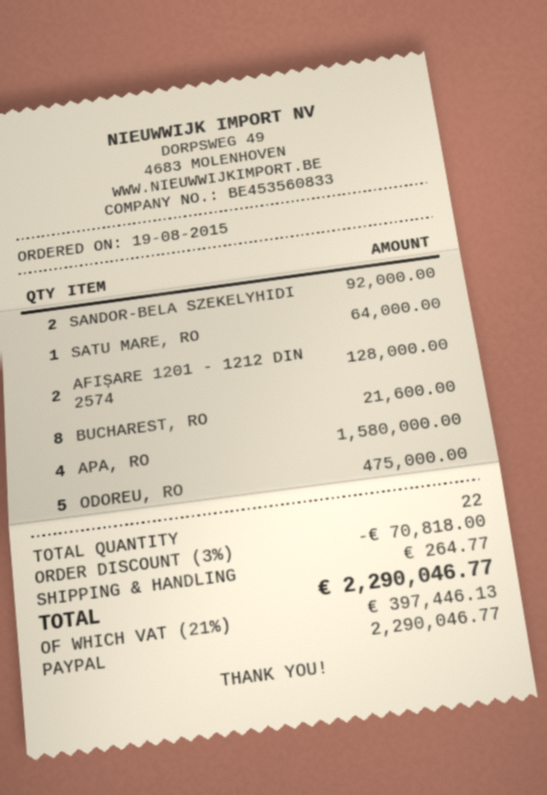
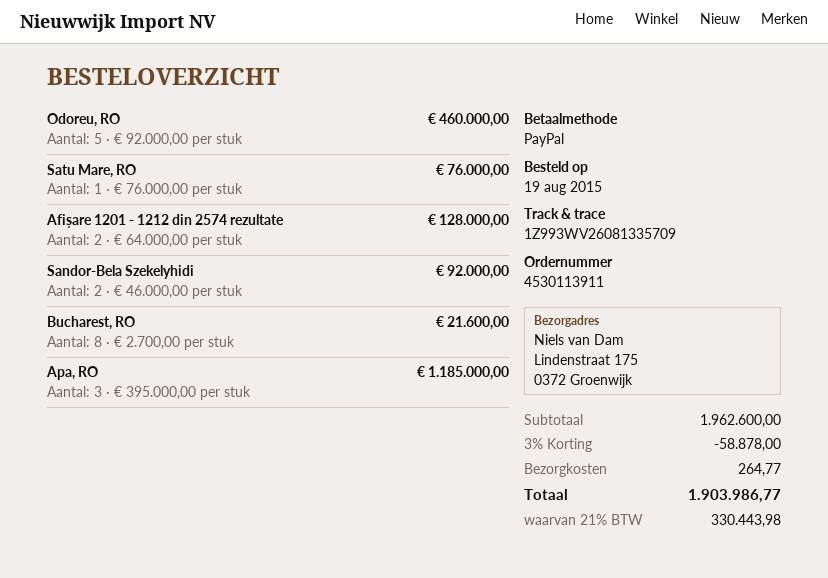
SATU MARE, RO: 1 for 64000.00 -> 1 for 76000.00
APA, RO: 4 for 1580000.00 -> 3 for 1185000.00
ODOREU, RO: 5 for 475000.00 -> 5 for 460000.00
discount: 3% = 70818.00 -> 3% = 58878.00
tax: 21% = 397446.13 -> 21% = 330443.98
total: 2290046.77 -> 1903986.77

